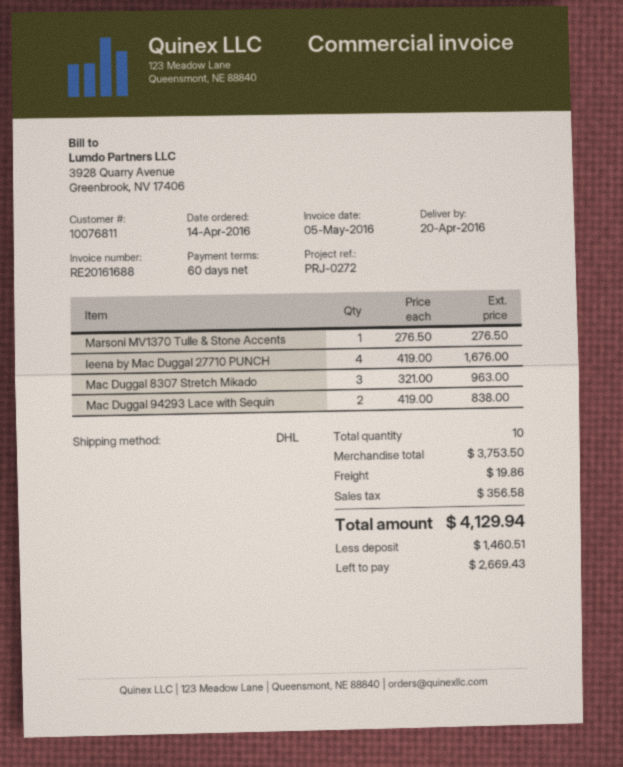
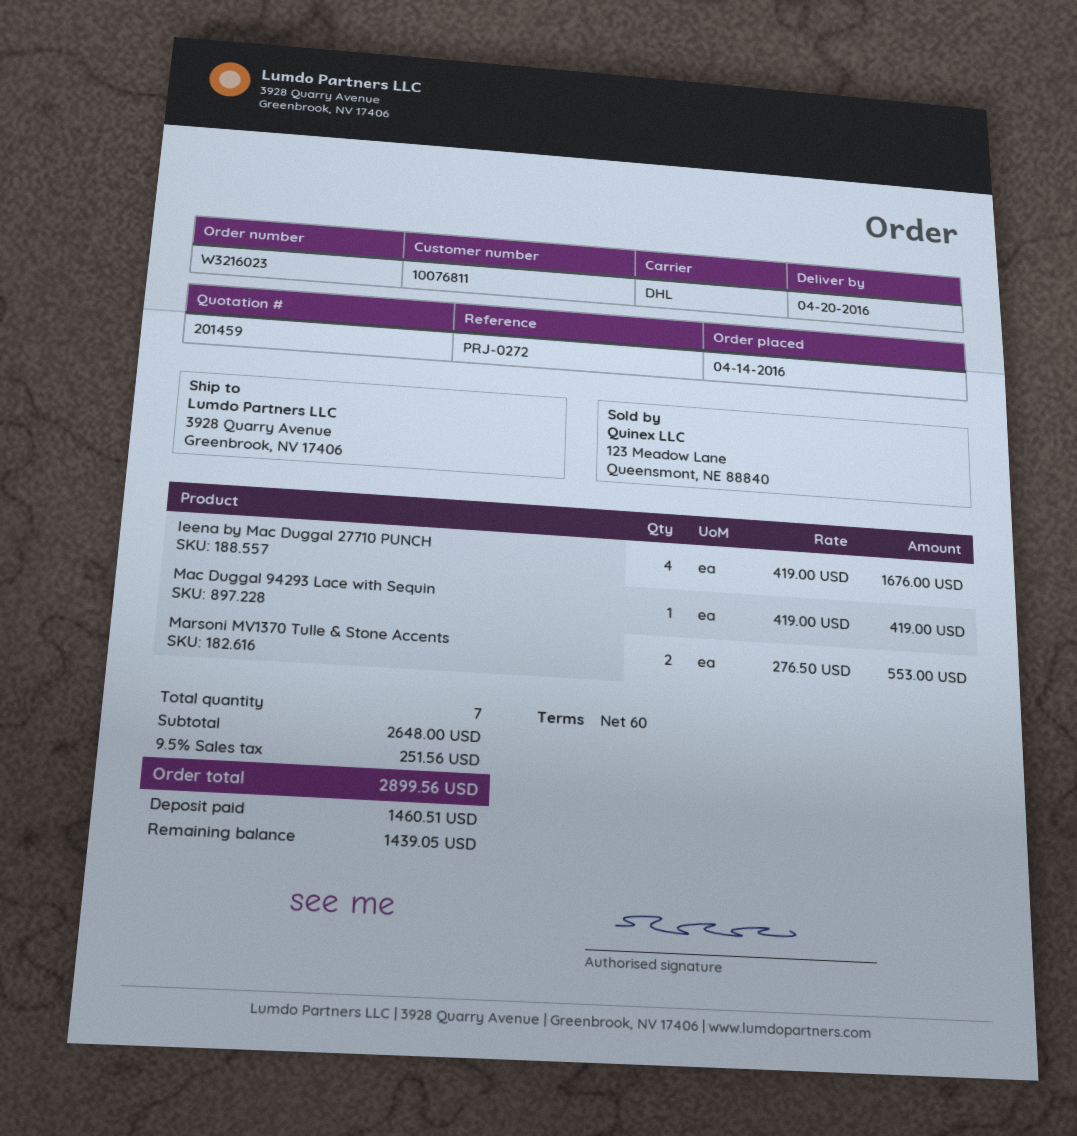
Marsoni MV1370 Tulle & Stone Accents: 1 x 276.50 = 276.50 -> 2 x 276.50 = 553.00
Mac Duggal 8307 Stretch Mikado: 3 x 321.00 = 963.00 -> none
Mac Duggal 94293 Lace with Sequin: 2 x 419.00 = 838.00 -> 1 x 419.00 = 419.00
total quantity: 10 -> 7
subtotal: 3753.50 -> 2648.00
shipping: 19.86 -> none
tax: 356.58 -> 251.56
total: 4129.94 -> 2899.56
balance: 2669.43 -> 1439.05

